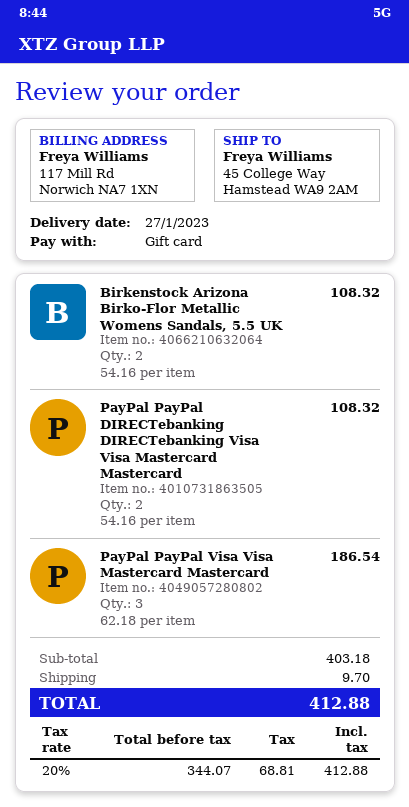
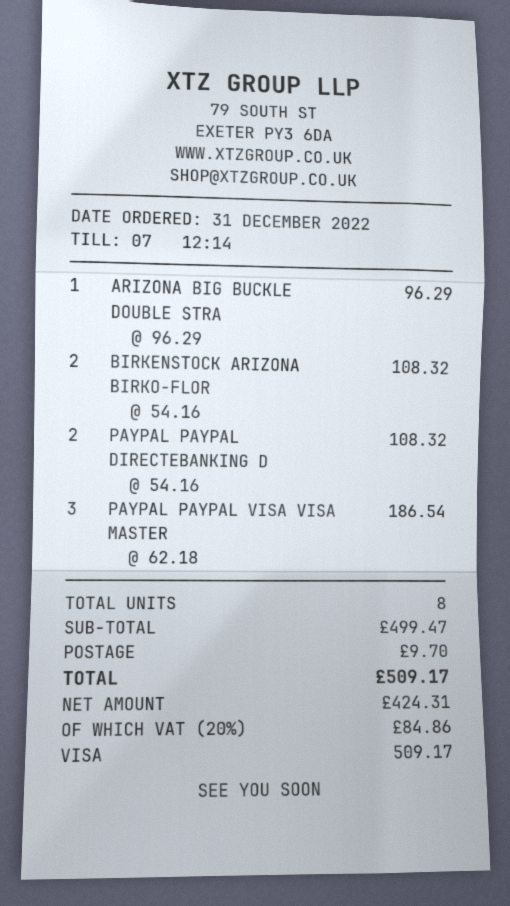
payment method: gift card -> Visa
ARIZONA BIG BUCKLE DOUBLE STRA: none -> 1 x 96.29 = 96.29
subtotal: 403.18 -> 499.47
net: 344.07 -> 424.31
tax: 20% = 68.81 -> 20% = 84.86
total: 412.88 -> 509.17

